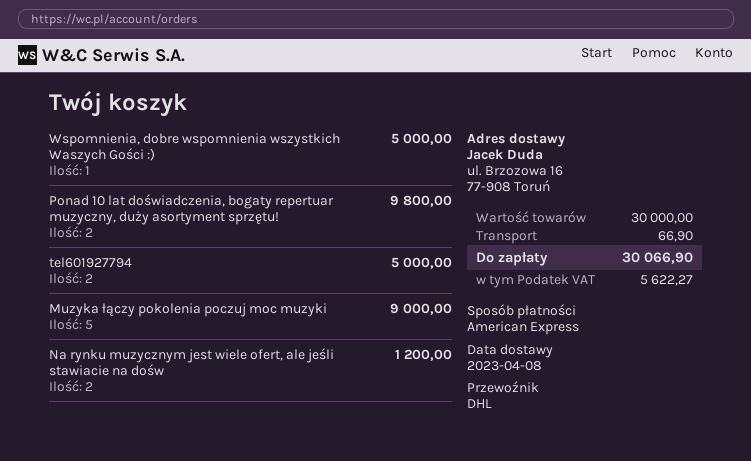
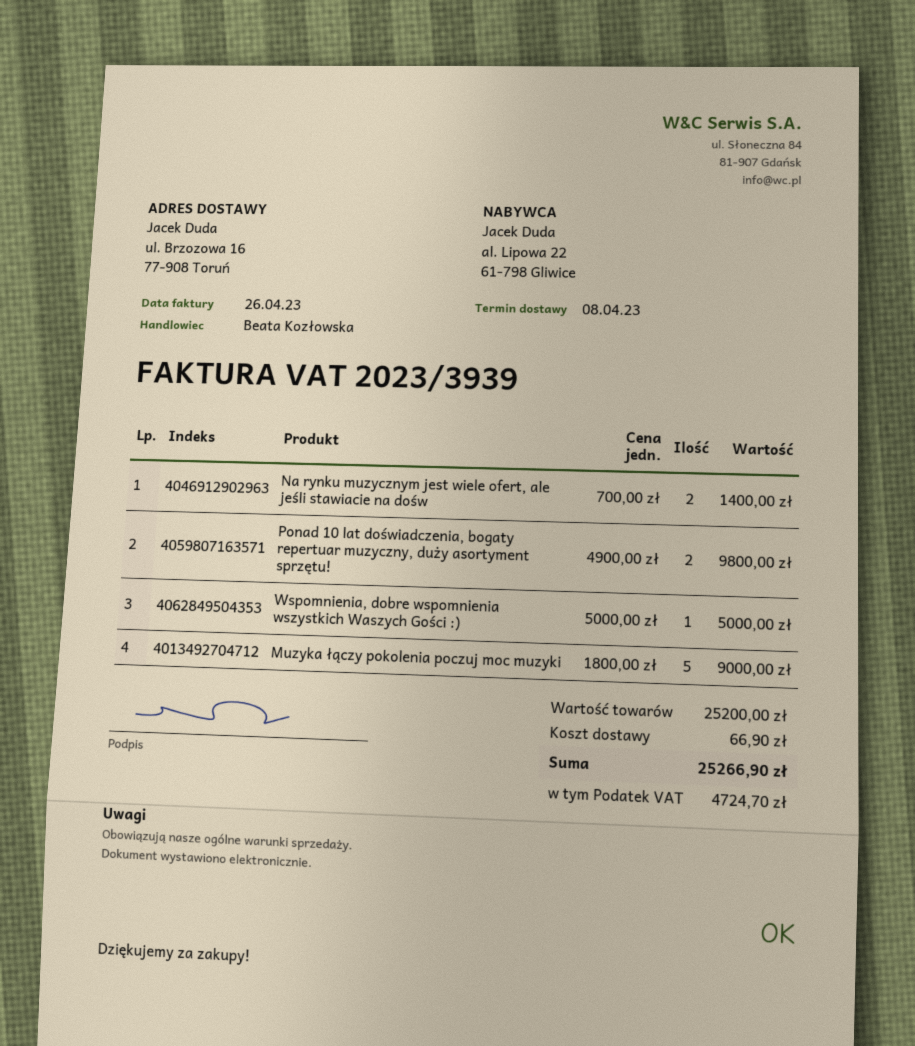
tel601927794: 2 for 5000.00 -> none
Na rynku muzycznym jest wiele ofert, ale jeśli stawiacie na dośw: 2 for 1200.00 -> 2 for 1400.00
subtotal: 30000.00 -> 25200.00
tax: 5622.27 -> 4724.70
total: 30066.90 -> 25266.90

